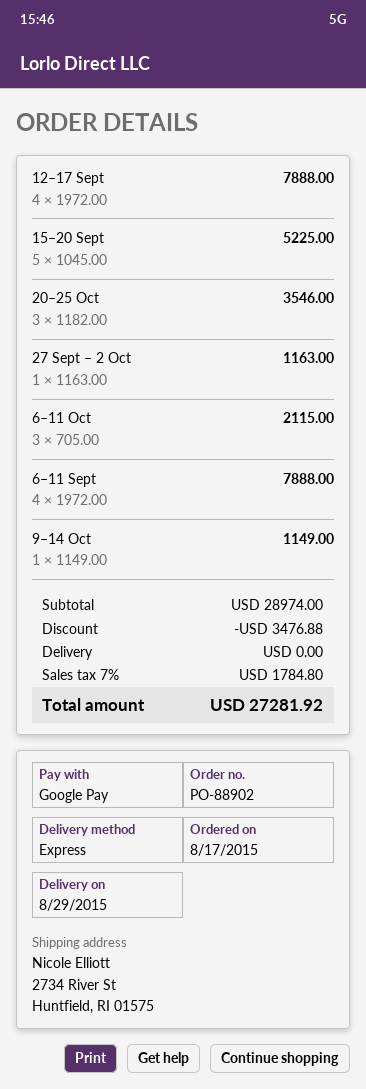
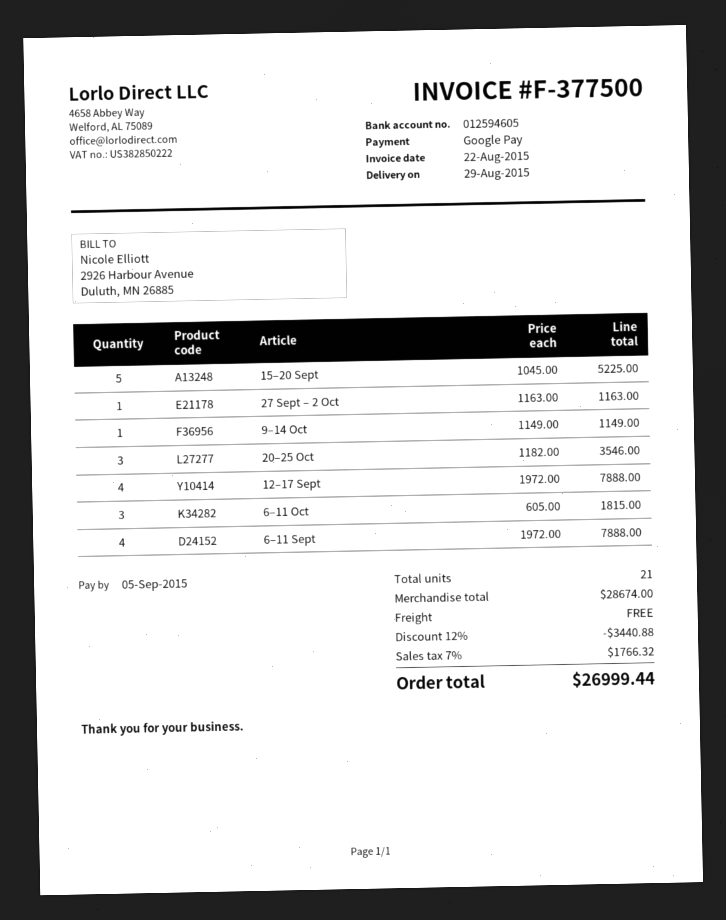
6–11 Oct: 3 x 705.00 = 2115.00 -> 3 x 605.00 = 1815.00
subtotal: 28974.00 -> 28674.00
discount: 3476.88 -> 3440.88
tax: 7% = 1784.80 -> 7% = 1766.32
total: 27281.92 -> 26999.44

